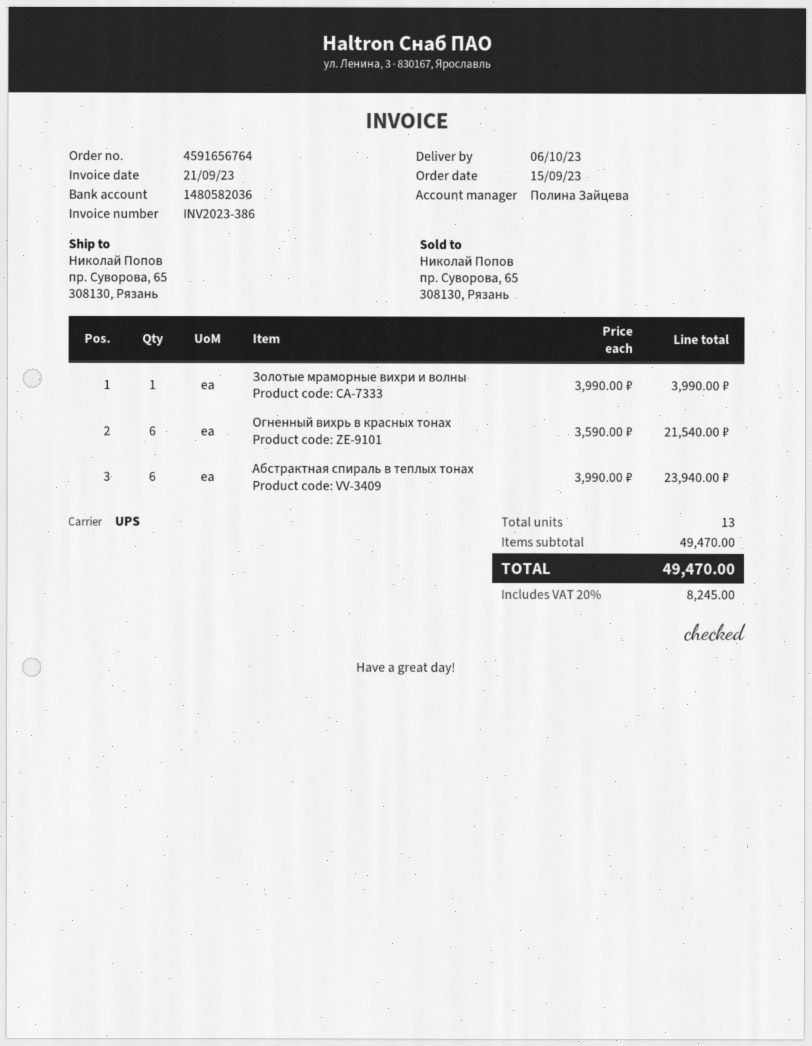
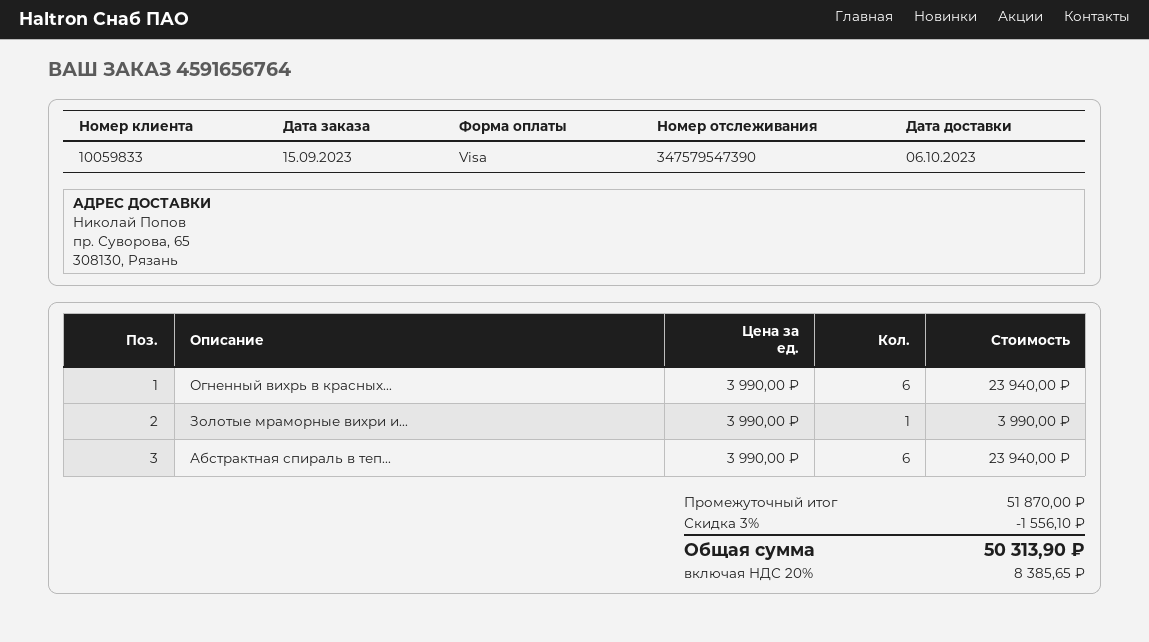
Огненный вихрь в красных тонах: 6 x 3590.00 = 21540.00 -> 6 x 3990.00 = 23940.00
subtotal: 49470.00 -> 51870.00
discount: none -> 3% = 1556.10
tax: 20% = 8245.00 -> 20% = 8385.65
total: 49470.00 -> 50313.90

